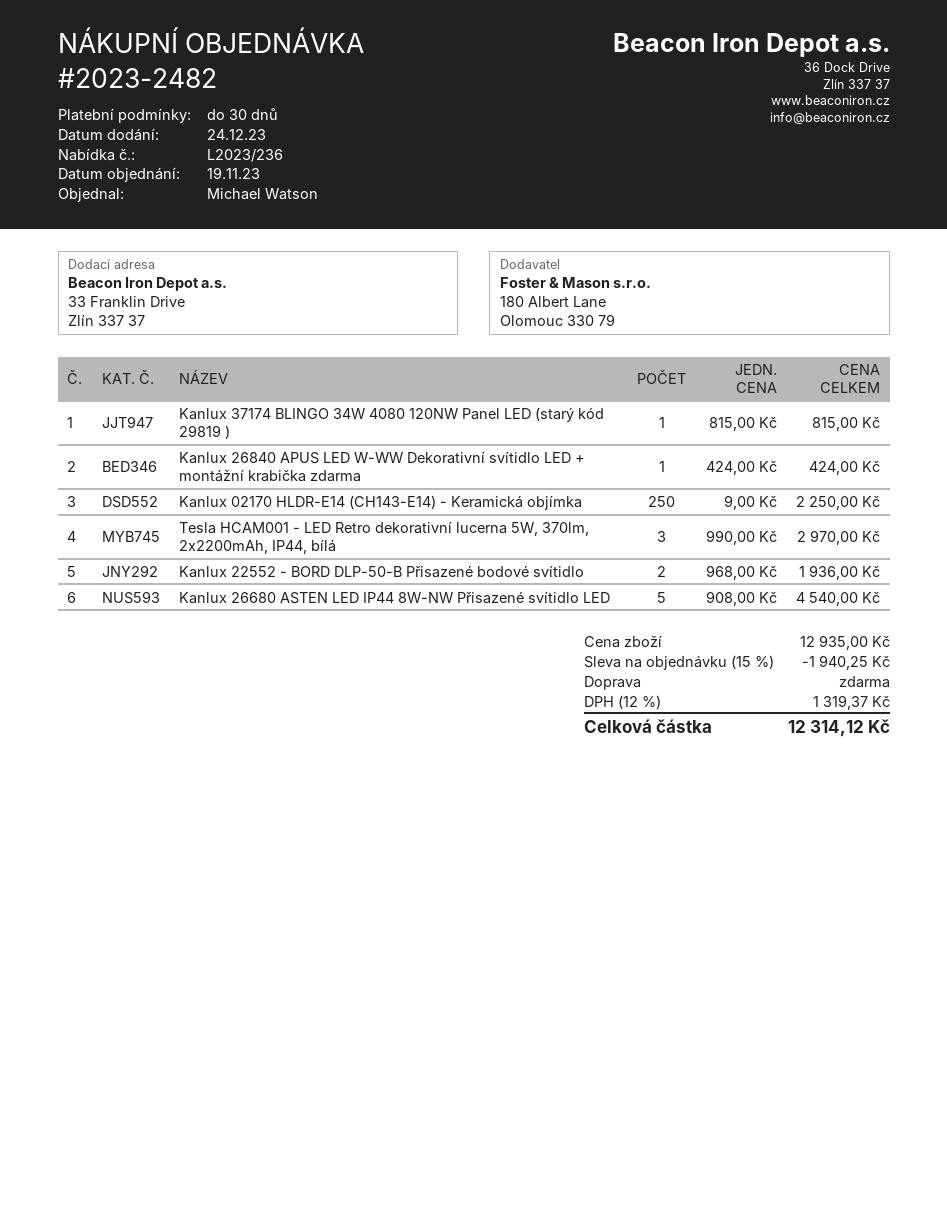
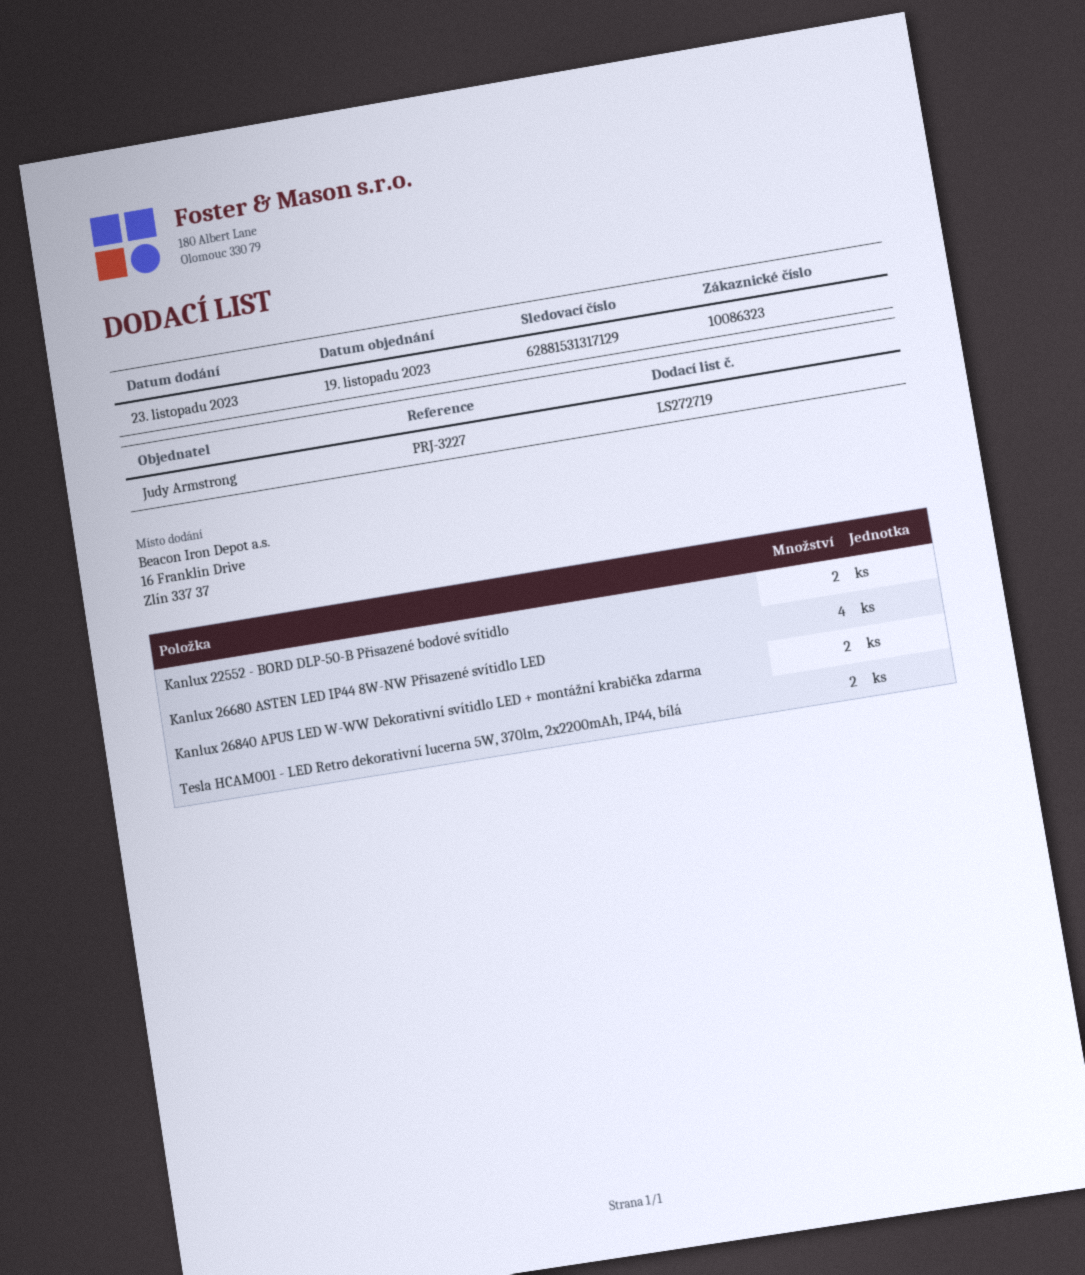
delivery date: 2023-12-24 -> 2023-11-23
ordered by: Michael Watson -> Judy Armstrong
ship to: 33 Franklin Drive, Zlín 337 37 -> 16 Franklin Drive, Zlín 337 37
Kanlux 37174 BLINGO 34W 4080 120NW Panel LED (starý kód 29819 ): 1 -> none
Kanlux 26840 APUS LED W-WW Dekorativní svítidlo LED + montážní krabička zdarma: 1 -> 2
Kanlux 02170 HLDR-E14 (CH143-E14) - Keramická objímka: 250 -> none
Tesla HCAM001 - LED Retro dekorativní lucerna 5W, 370lm, 2x2200mAh, IP44, bílá: 3 -> 2
Kanlux 26680 ASTEN LED IP44 8W-NW Přisazené svítidlo LED: 5 -> 4

